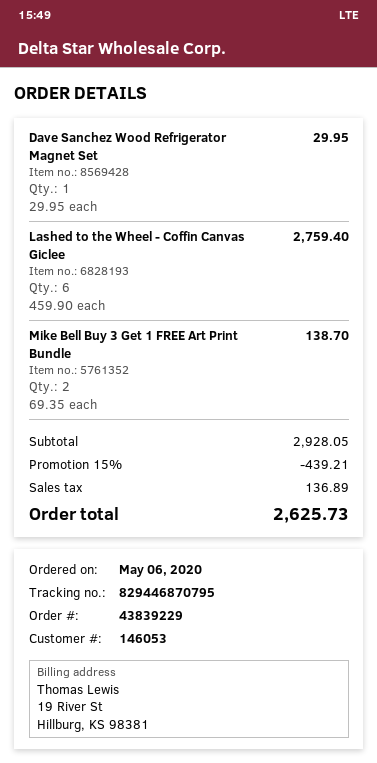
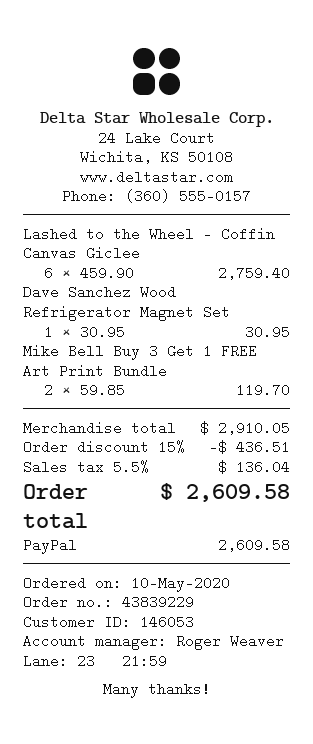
order date: 2020-05-06 -> 2020-05-10
Dave Sanchez Wood Refrigerator Magnet Set: 1 x 29.95 = 29.95 -> 1 x 30.95 = 30.95
Mike Bell Buy 3 Get 1 FREE Art Print Bundle: 2 x 69.35 = 138.70 -> 2 x 59.85 = 119.70
subtotal: 2928.05 -> 2910.05
discount: 15% = 439.21 -> 15% = 436.51
tax: 136.89 -> 136.04
total: 2625.73 -> 2609.58

